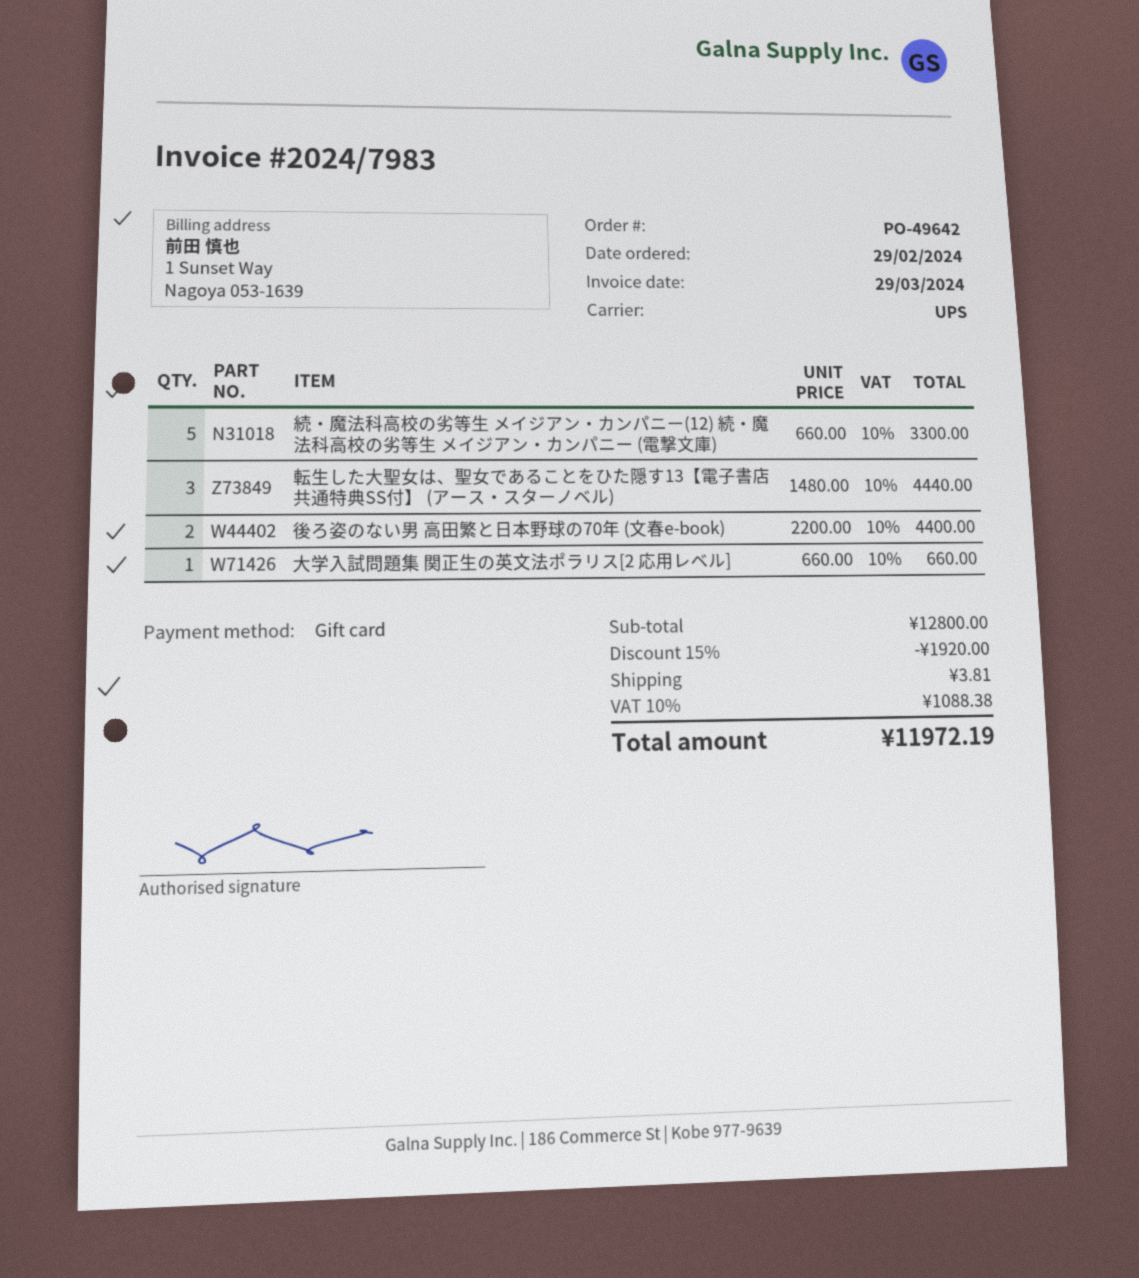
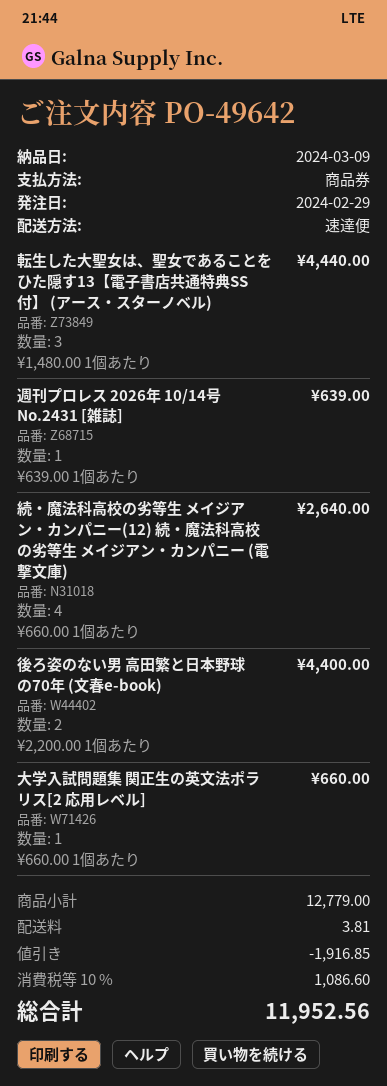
shipping method: UPS -> express
続・魔法科高校の劣等生 メイジアン・カンパニー(12) 続・魔法科高校の劣等生 メイジアン・カンパニー (電撃文庫): 5 x 660.00 = 3300.00 -> 4 x 660.00 = 2640.00
週刊プロレス 2026年 10/14号 No.2431 [雑誌]: none -> 1 x 639.00 = 639.00
subtotal: 12800.00 -> 12779.00
discount: 1920.00 -> 1916.85
tax: 10% = 1088.38 -> 10% = 1086.60
total: 11972.19 -> 11952.56

